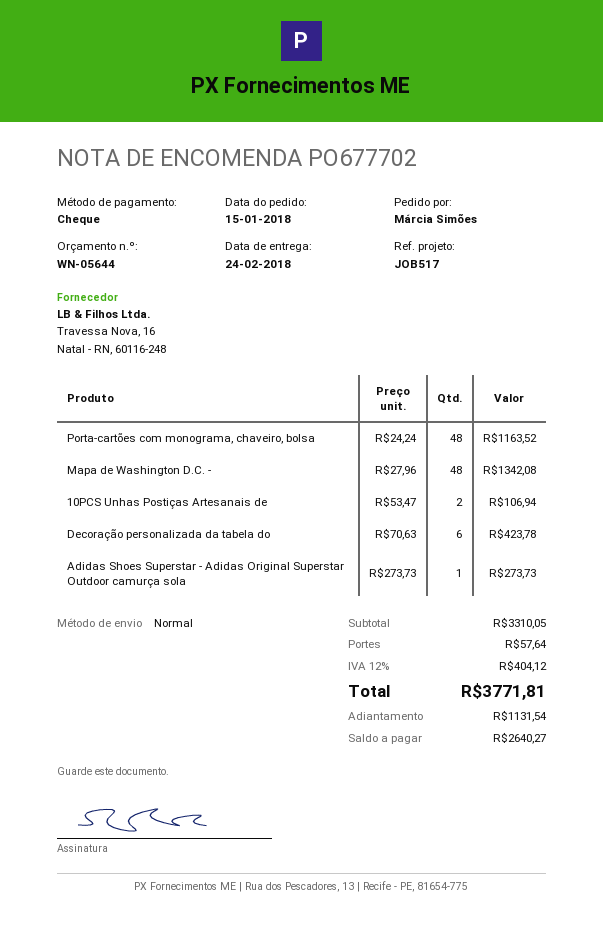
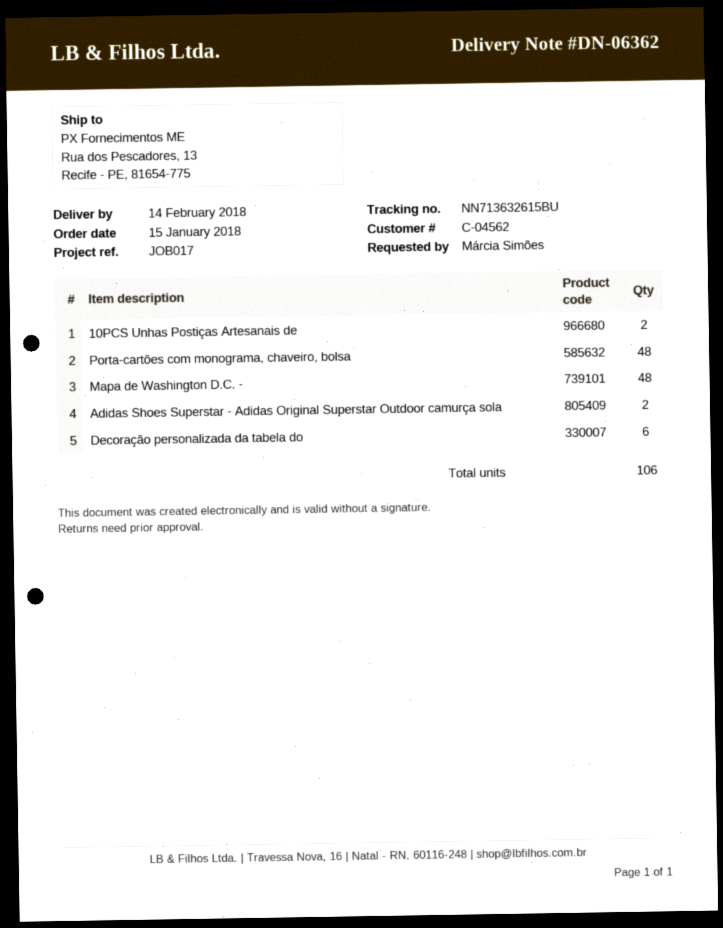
delivery date: 2018-02-24 -> 2018-02-14
reference: JOB517 -> JOB017
Adidas Shoes Superstar - Adidas Original Superstar Outdoor camurça sola: 1 -> 2

